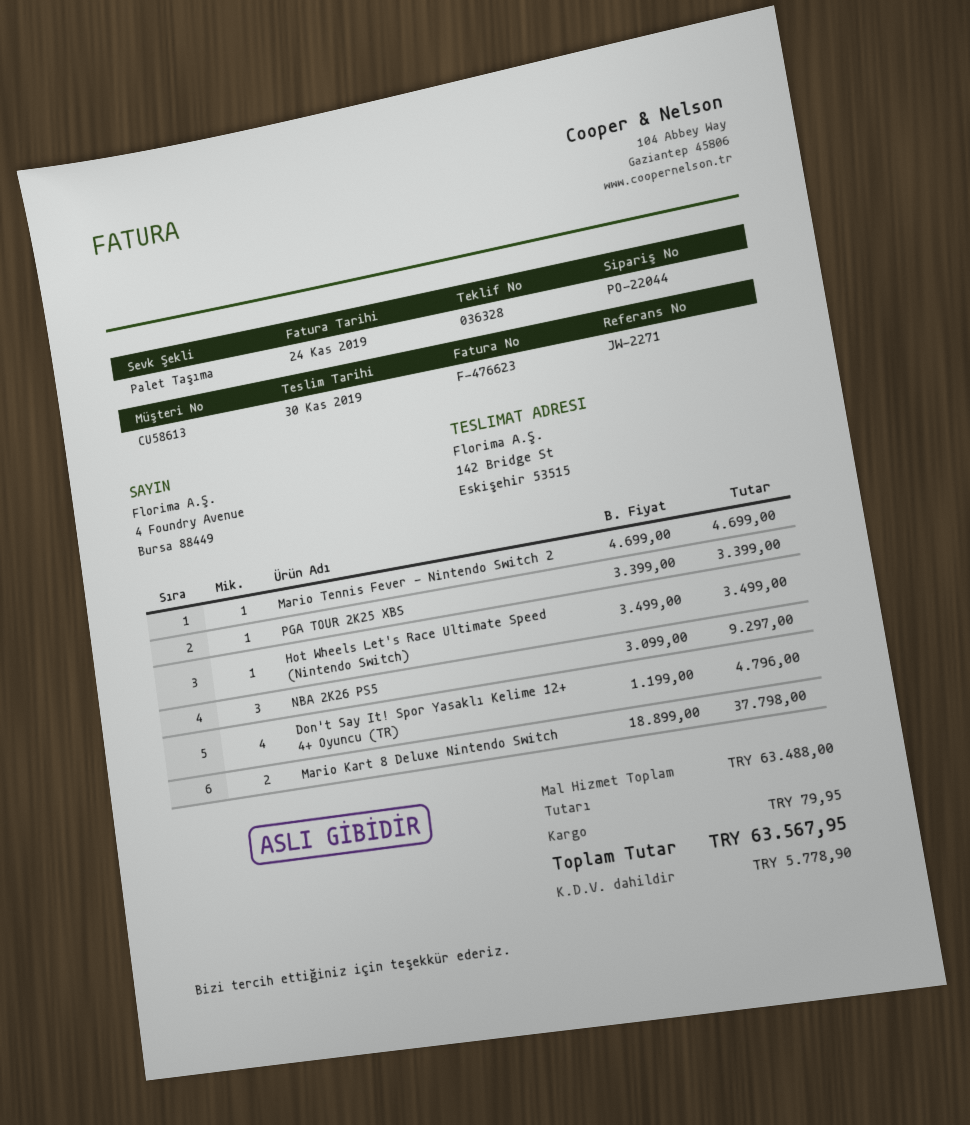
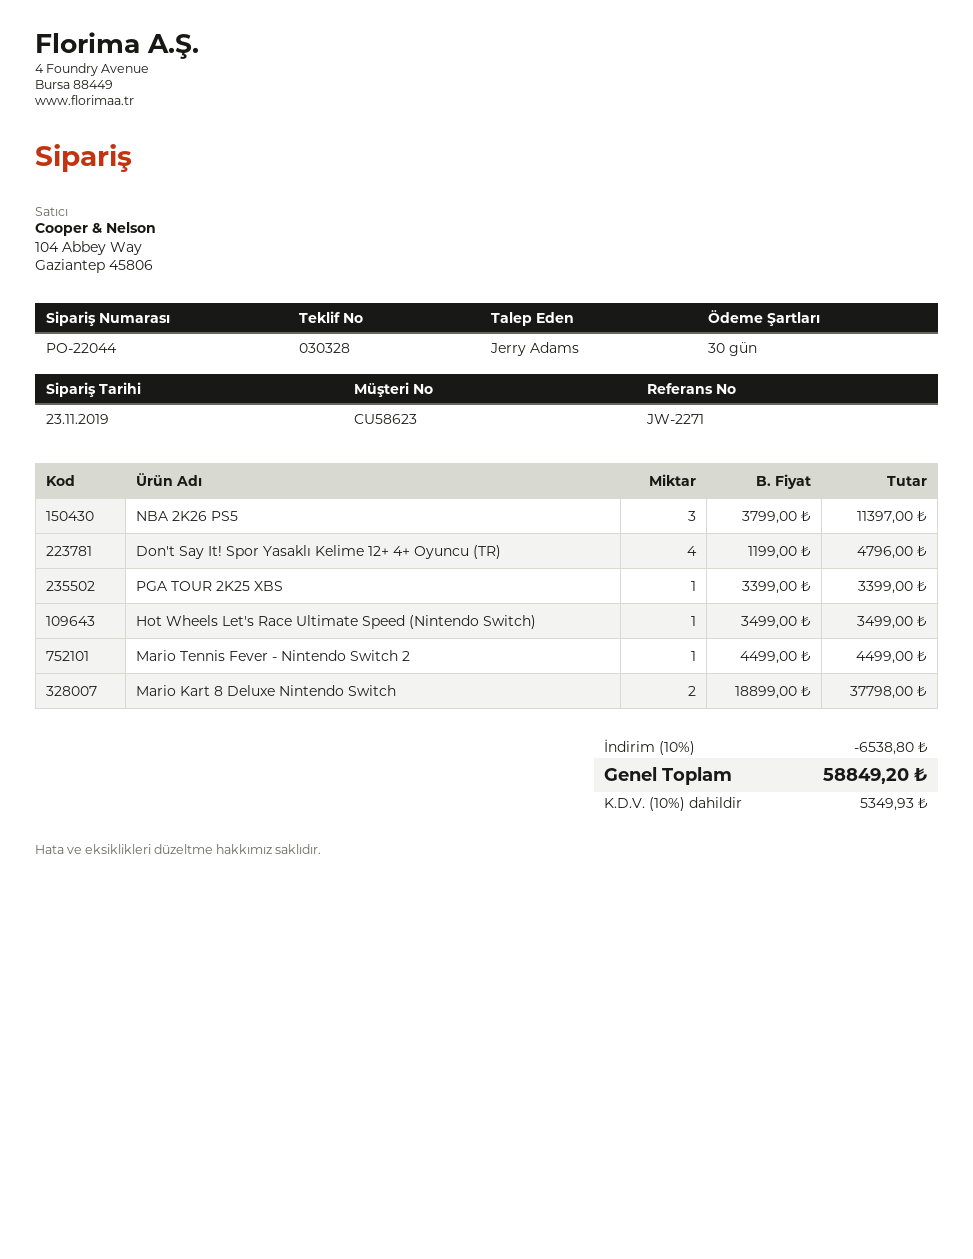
quote number: 036328 -> 030328
customer number: CU58613 -> CU58623
Mario Tennis Fever - Nintendo Switch 2: 1 x 4699.00 = 4699.00 -> 1 x 4499.00 = 4499.00
NBA 2K26 PS5: 3 x 3099.00 = 9297.00 -> 3 x 3799.00 = 11397.00
discount: none -> 10% = 6538.80
shipping: 79.95 -> none
tax: 5778.90 -> 5349.93
total: 63567.95 -> 58849.20

